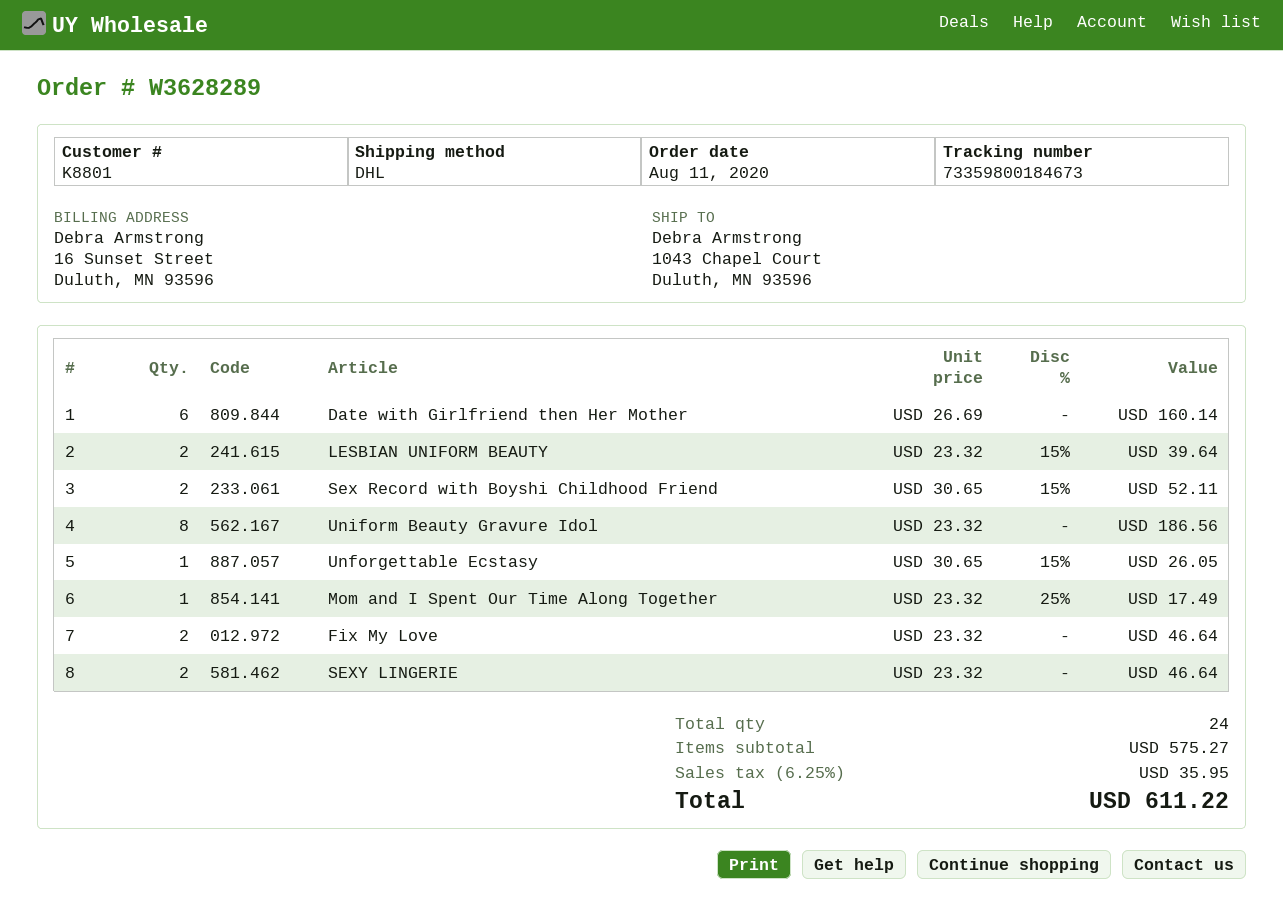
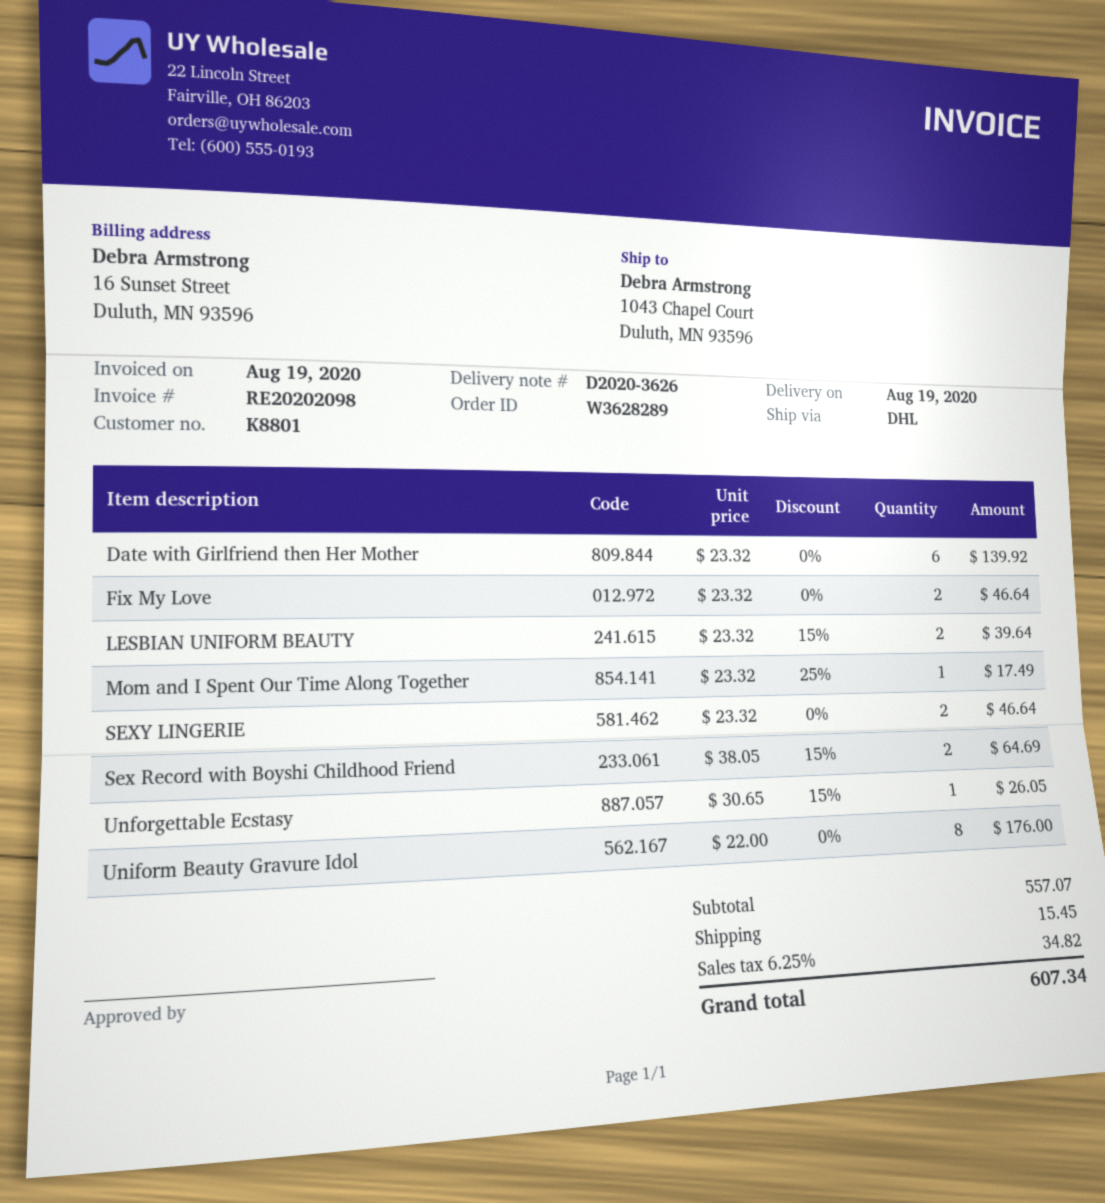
Date with Girlfriend then Her Mother: 6 x 26.69 = 160.14 -> 6 x 23.32 = 139.92
Sex Record with Boyshi Childhood Friend: 2 x 30.65 - 15% = 52.11 -> 2 x 38.05 - 15% = 64.69
Uniform Beauty Gravure Idol: 8 x 23.32 = 186.56 -> 8 x 22.00 = 176.00
subtotal: 575.27 -> 557.07
shipping: none -> 15.45
tax: 6.25% = 35.95 -> 6.25% = 34.82
total: 611.22 -> 607.34

